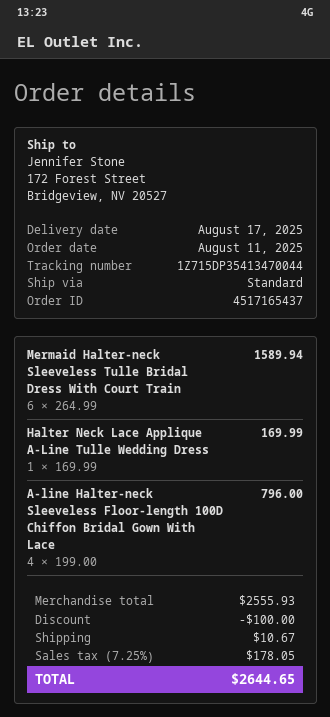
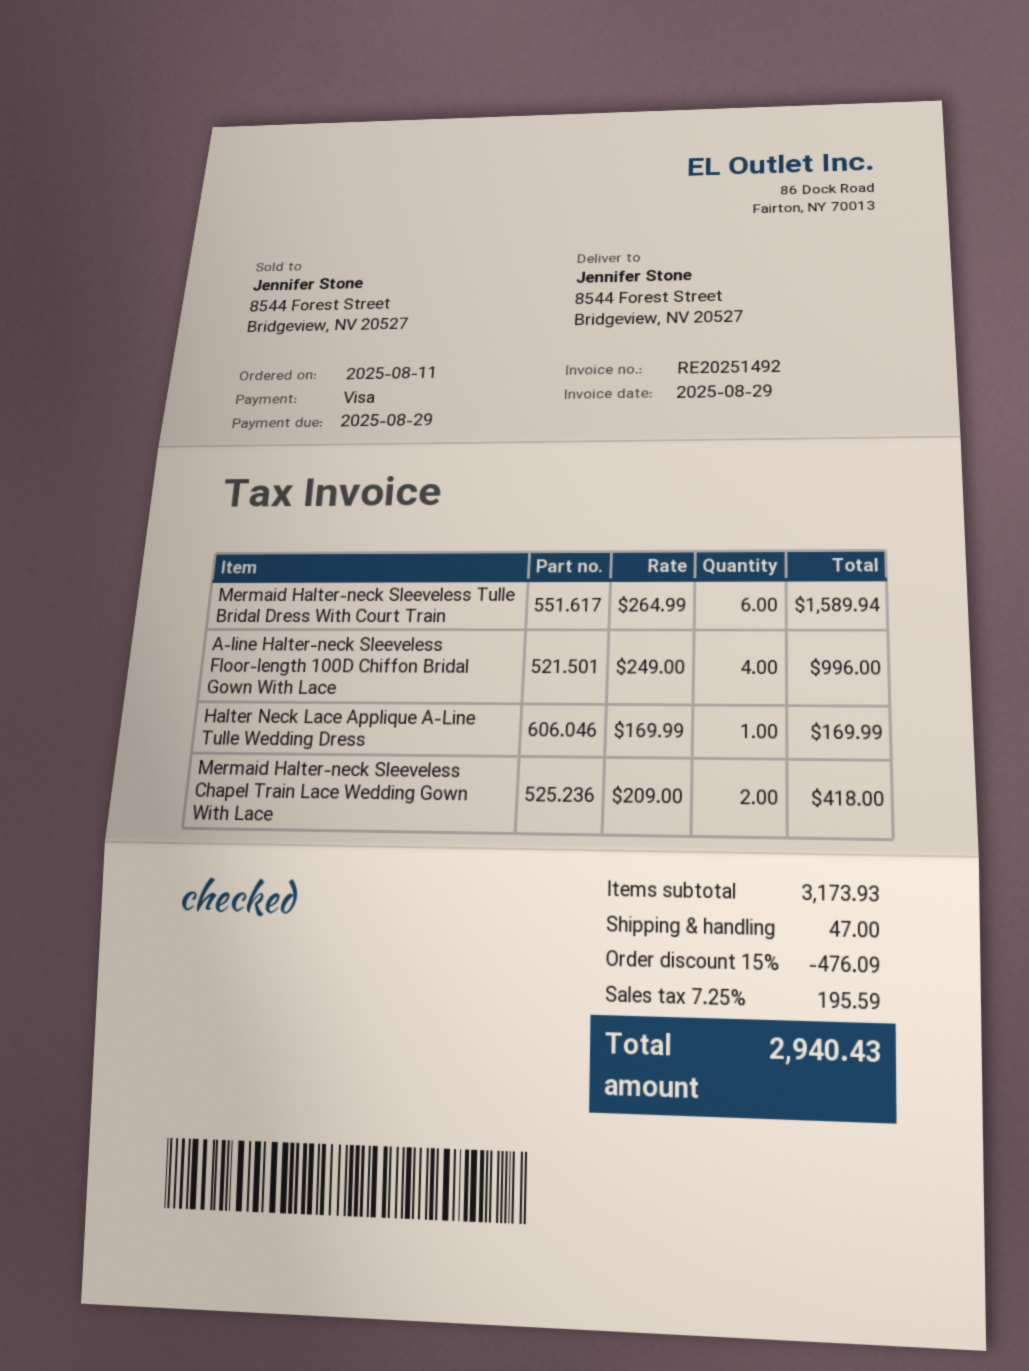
ship to: 172 Forest Street, Bridgeview, NV 20527 -> 8544 Forest Street, Bridgeview, NV 20527
A-line Halter-neck Sleeveless Floor-length 100D Chiffon Bridal Gown With Lace: 4 x 199.00 = 796.00 -> 4 x 249.00 = 996.00
Mermaid Halter-neck Sleeveless Chapel Train Lace Wedding Gown With Lace: none -> 2 x 209.00 = 418.00
subtotal: 2555.93 -> 3173.93
discount: 100.00 -> 476.09
shipping: 10.67 -> 47.00
tax: 7.25% = 178.05 -> 7.25% = 195.59
total: 2644.65 -> 2940.43

